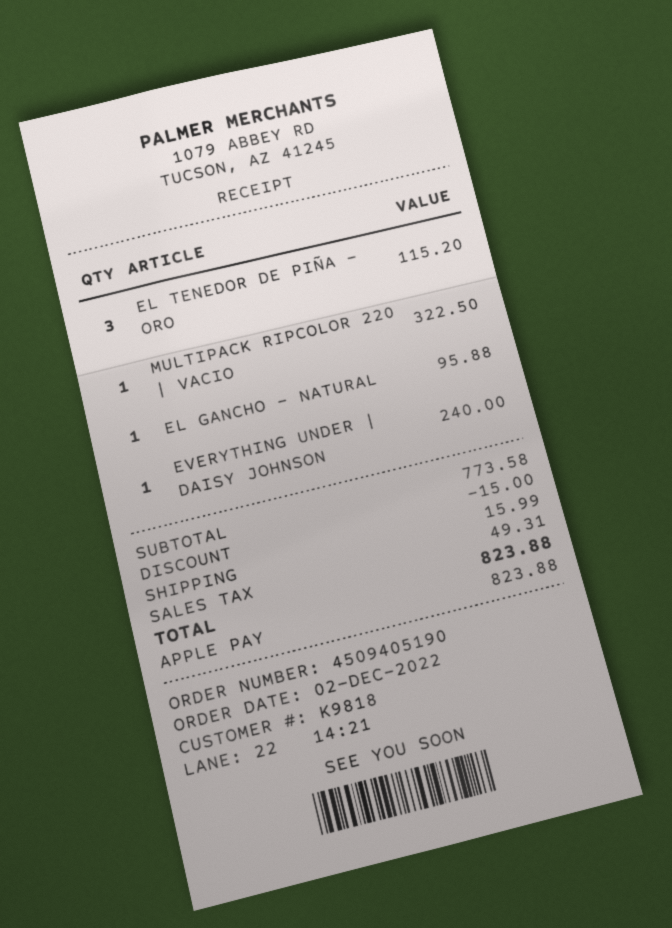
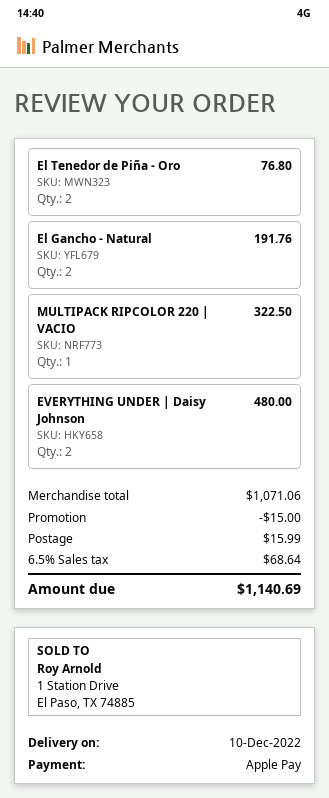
EL TENEDOR DE PIÑA - ORO: 3 for 115.20 -> 2 for 76.80
EL GANCHO - NATURAL: 1 for 95.88 -> 2 for 191.76
EVERYTHING UNDER | DAISY JOHNSON: 1 for 240.00 -> 2 for 480.00
subtotal: 773.58 -> 1071.06
tax: 49.31 -> 68.64
total: 823.88 -> 1140.69

